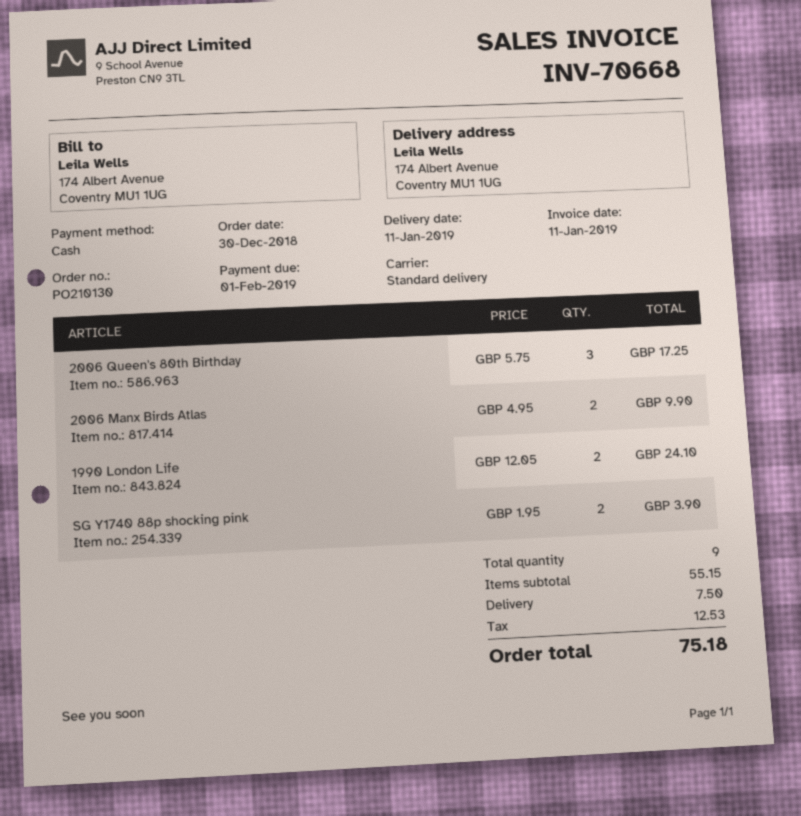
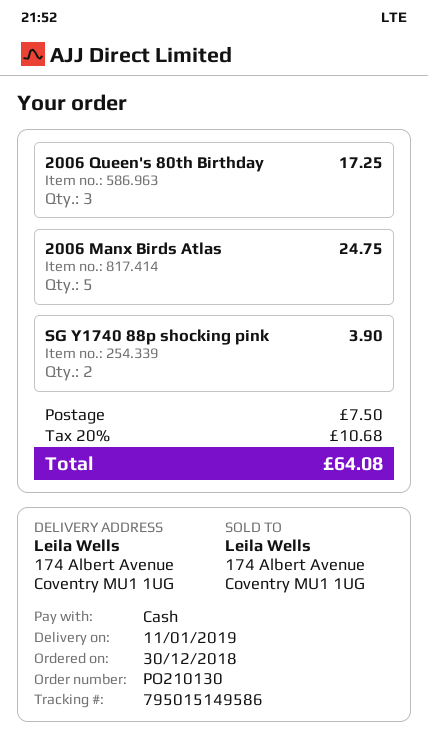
2006 Manx Birds Atlas: 2 for 9.90 -> 5 for 24.75
1990 London Life: 2 for 24.10 -> none
tax: 12.53 -> 10.68
total: 75.18 -> 64.08

